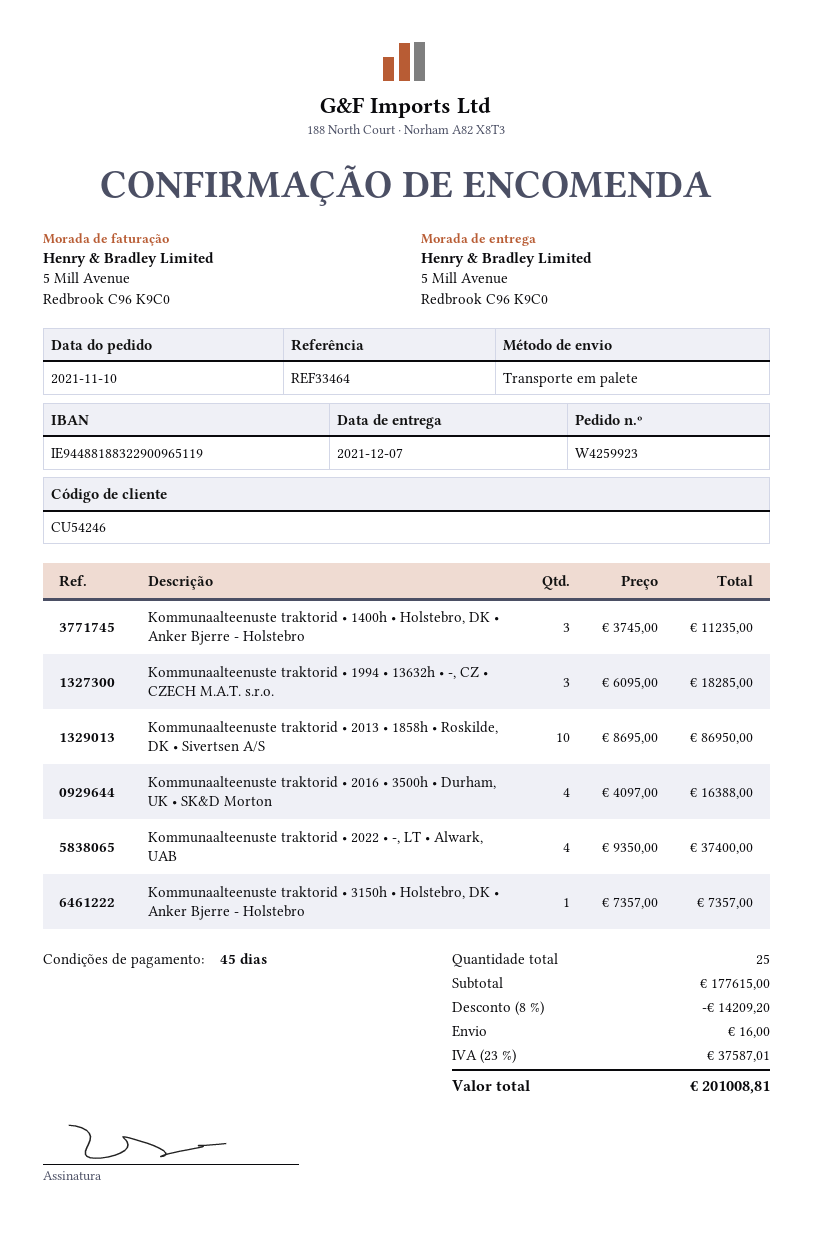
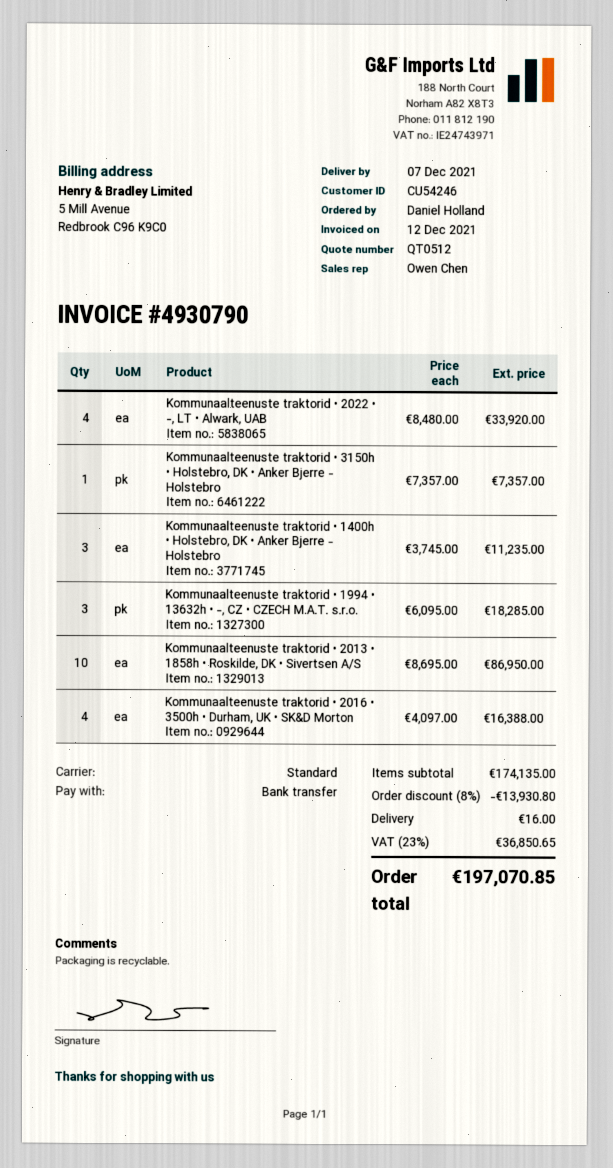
shipping method: pallet freight -> standard
Kommunaalteenuste traktorid • 2022 • -, LT • Alwark, UAB: 4 x 9350.00 = 37400.00 -> 4 x 8480.00 = 33920.00
subtotal: 177615.00 -> 174135.00
discount: 8% = 14209.20 -> 8% = 13930.80
tax: 23% = 37587.01 -> 23% = 36850.65
total: 201008.81 -> 197070.85

